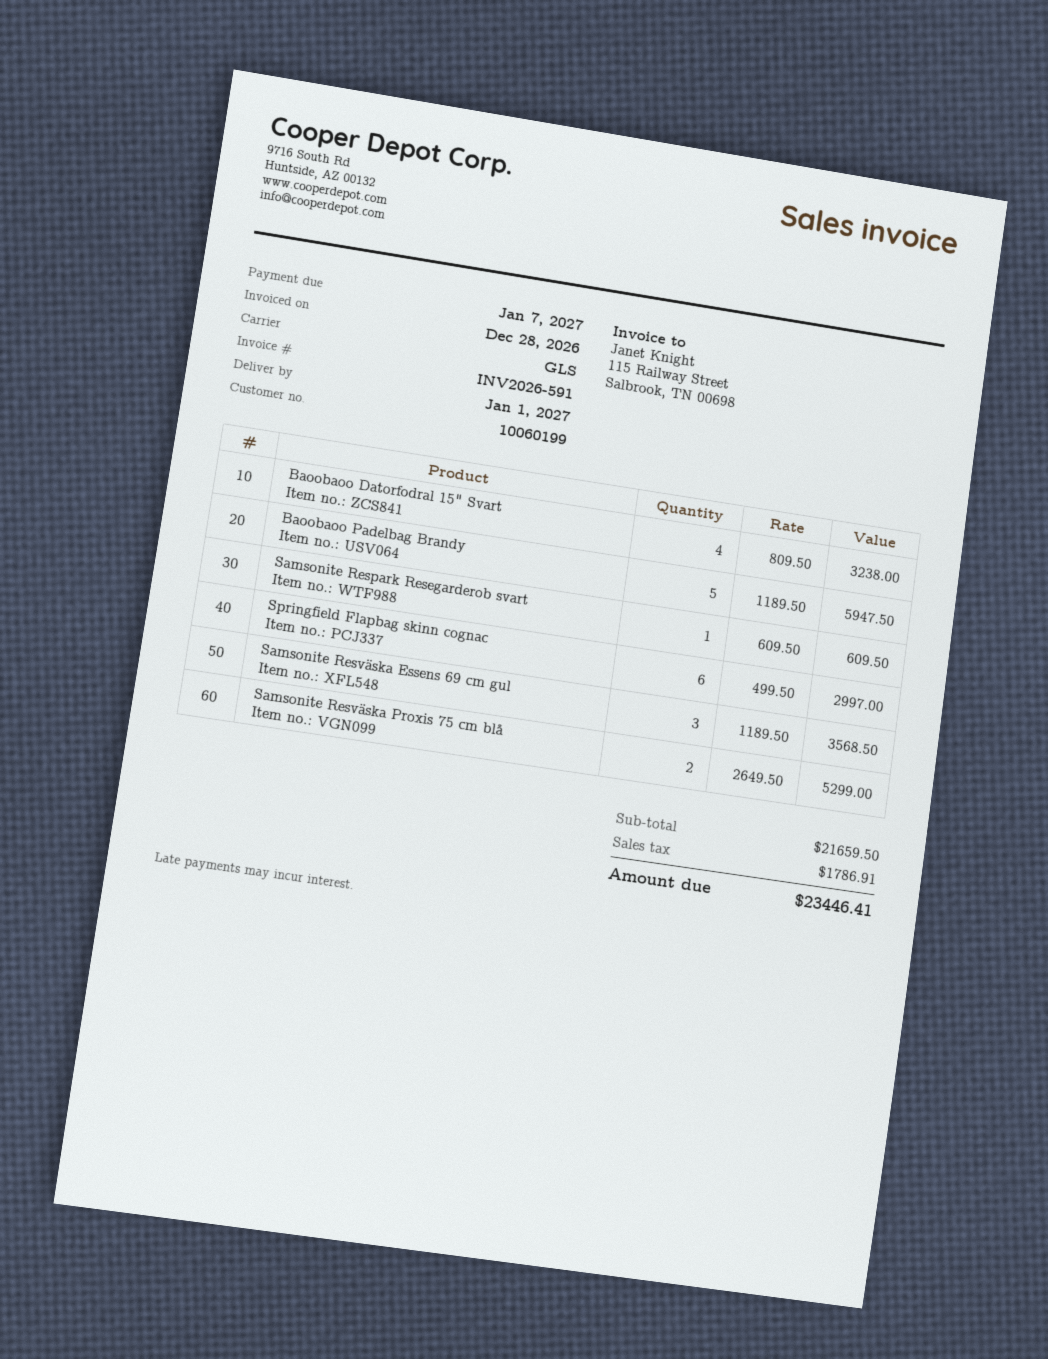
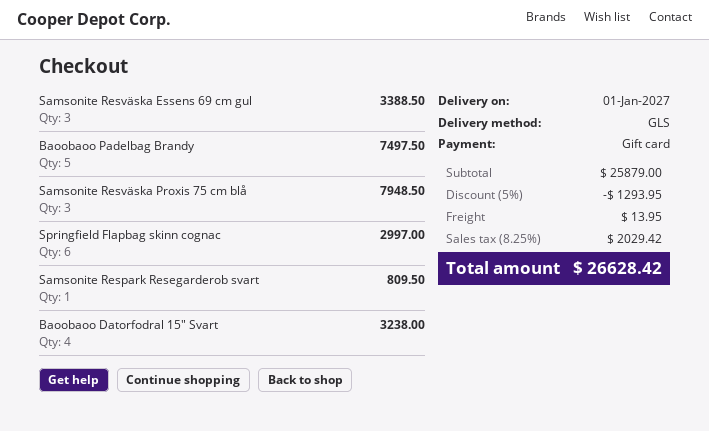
Baoobaoo Padelbag Brandy: 5 for 5947.50 -> 5 for 7497.50
Samsonite Respark Resegarderob svart: 1 for 609.50 -> 1 for 809.50
Samsonite Resväska Essens 69 cm gul: 3 for 3568.50 -> 3 for 3388.50
Samsonite Resväska Proxis 75 cm blå: 2 for 5299.00 -> 3 for 7948.50
subtotal: 21659.50 -> 25879.00
discount: none -> 5% = 1293.95
shipping: none -> 13.95
tax: 1786.91 -> 2029.42
total: 23446.41 -> 26628.42

